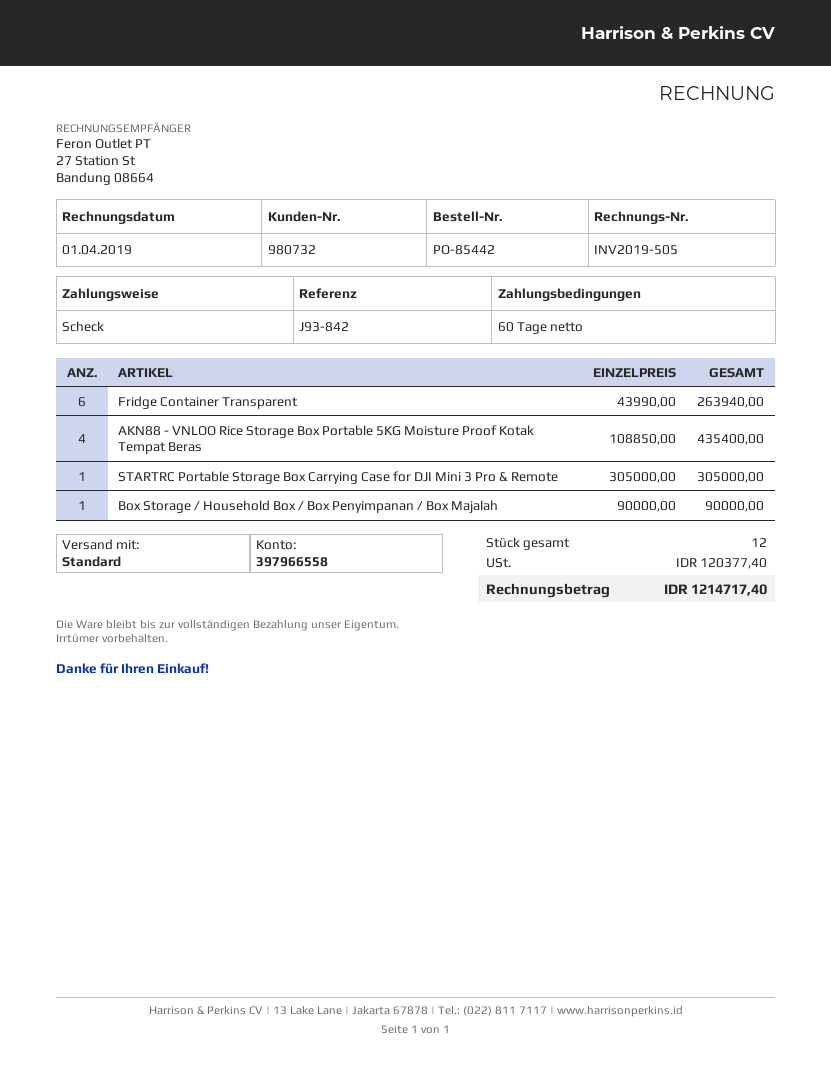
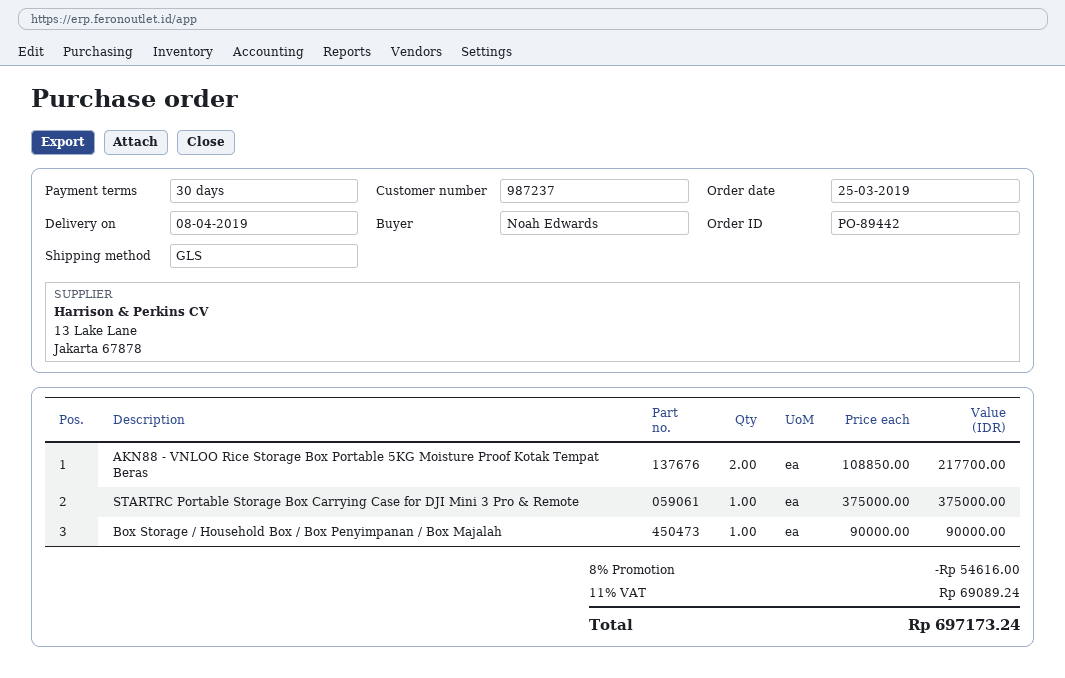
order number: PO-85442 -> PO-89442
payment terms: 60 days -> 30 days
customer number: 980732 -> 987237
shipping method: standard -> GLS
Fridge Container Transparent: 6 x 43990.00 = 263940.00 -> none
AKN88 - VNLOO Rice Storage Box Portable 5KG Moisture Proof Kotak Tempat Beras: 4 x 108850.00 = 435400.00 -> 2 x 108850.00 = 217700.00
STARTRC Portable Storage Box Carrying Case for DJI Mini 3 Pro & Remote: 1 x 305000.00 = 305000.00 -> 1 x 375000.00 = 375000.00
discount: none -> 8% = 54616.00
tax: 120377.40 -> 69089.24
total: 1214717.40 -> 697173.24

